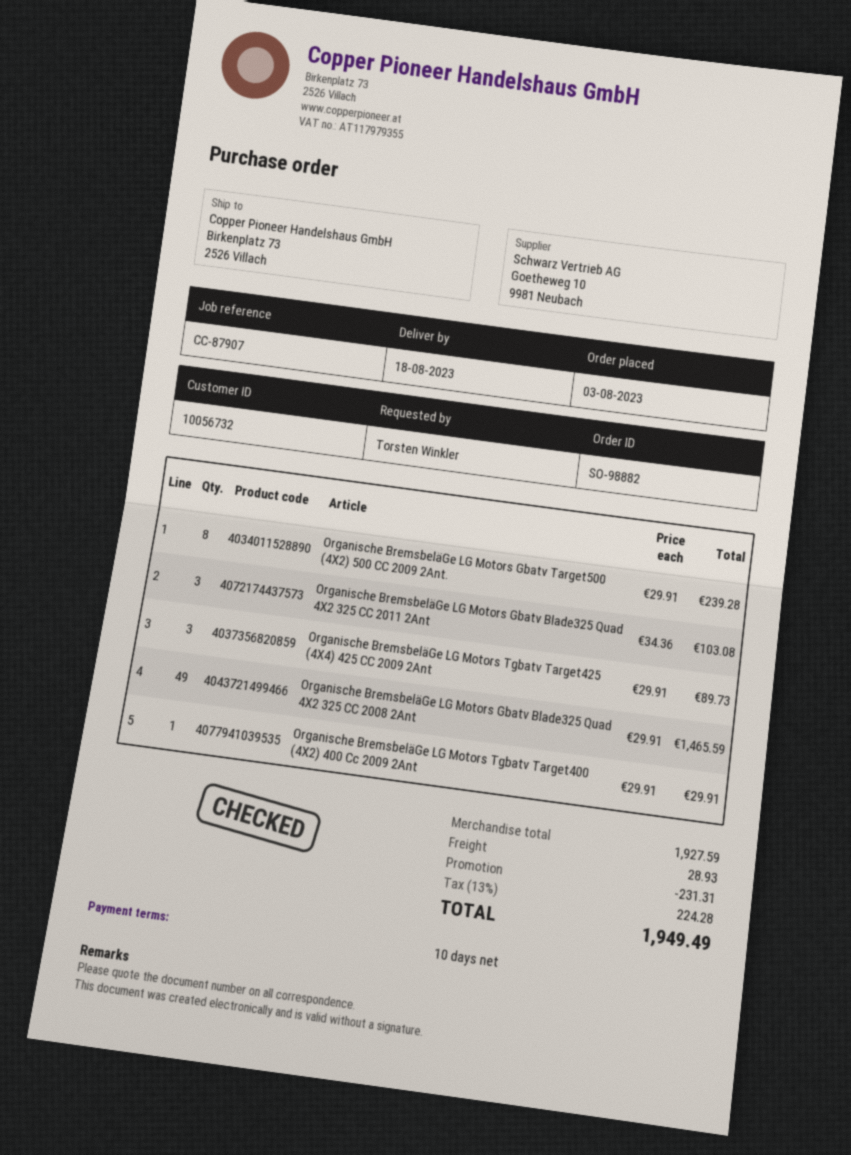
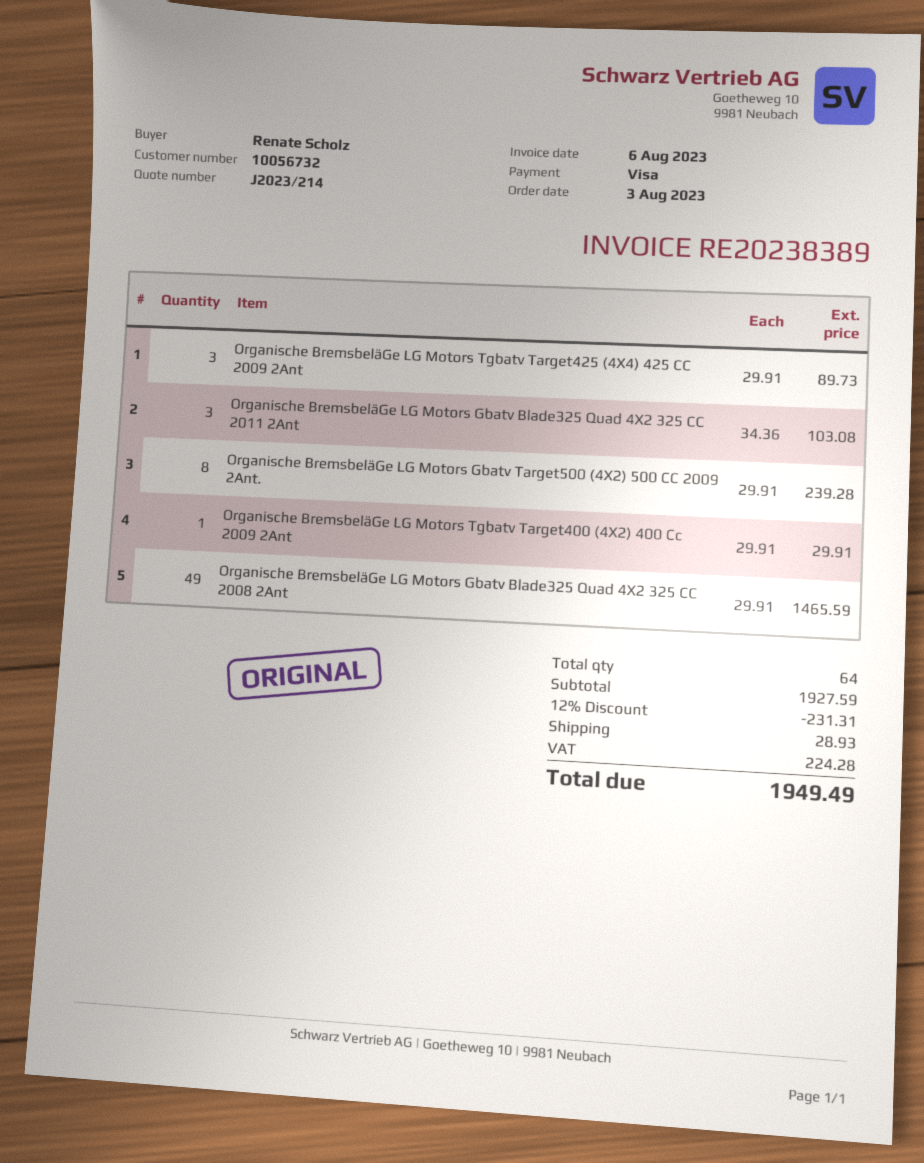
ordered by: Torsten Winkler -> Renate Scholz

